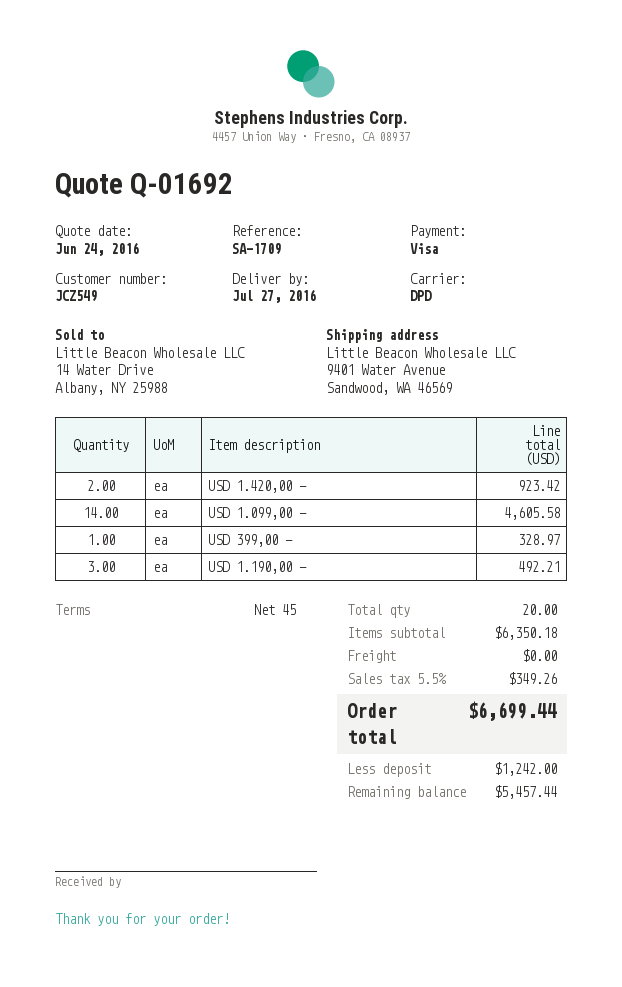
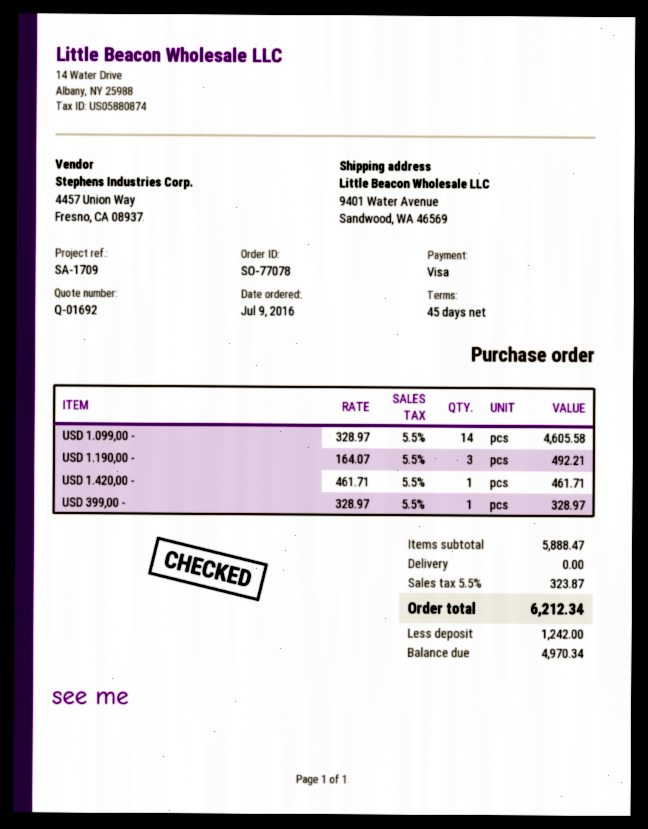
USD 1.420,00 -: 2 for 923.42 -> 1 for 461.71
subtotal: 6350.18 -> 5888.47
tax: 5.5% = 349.26 -> 5.5% = 323.87
total: 6699.44 -> 6212.34
balance: 5457.44 -> 4970.34

